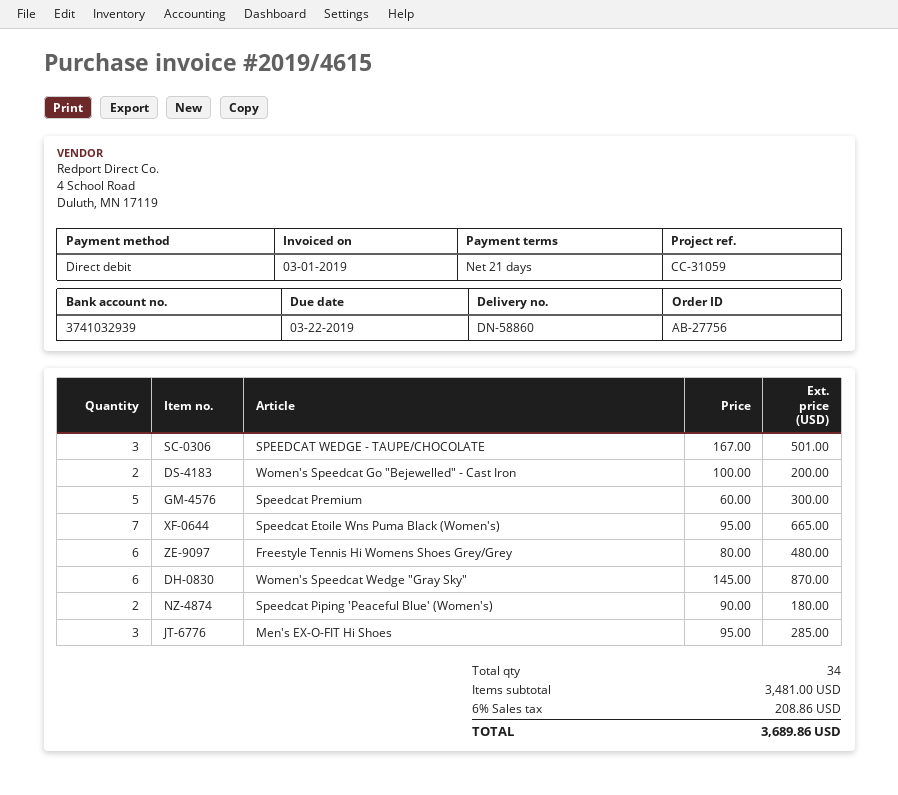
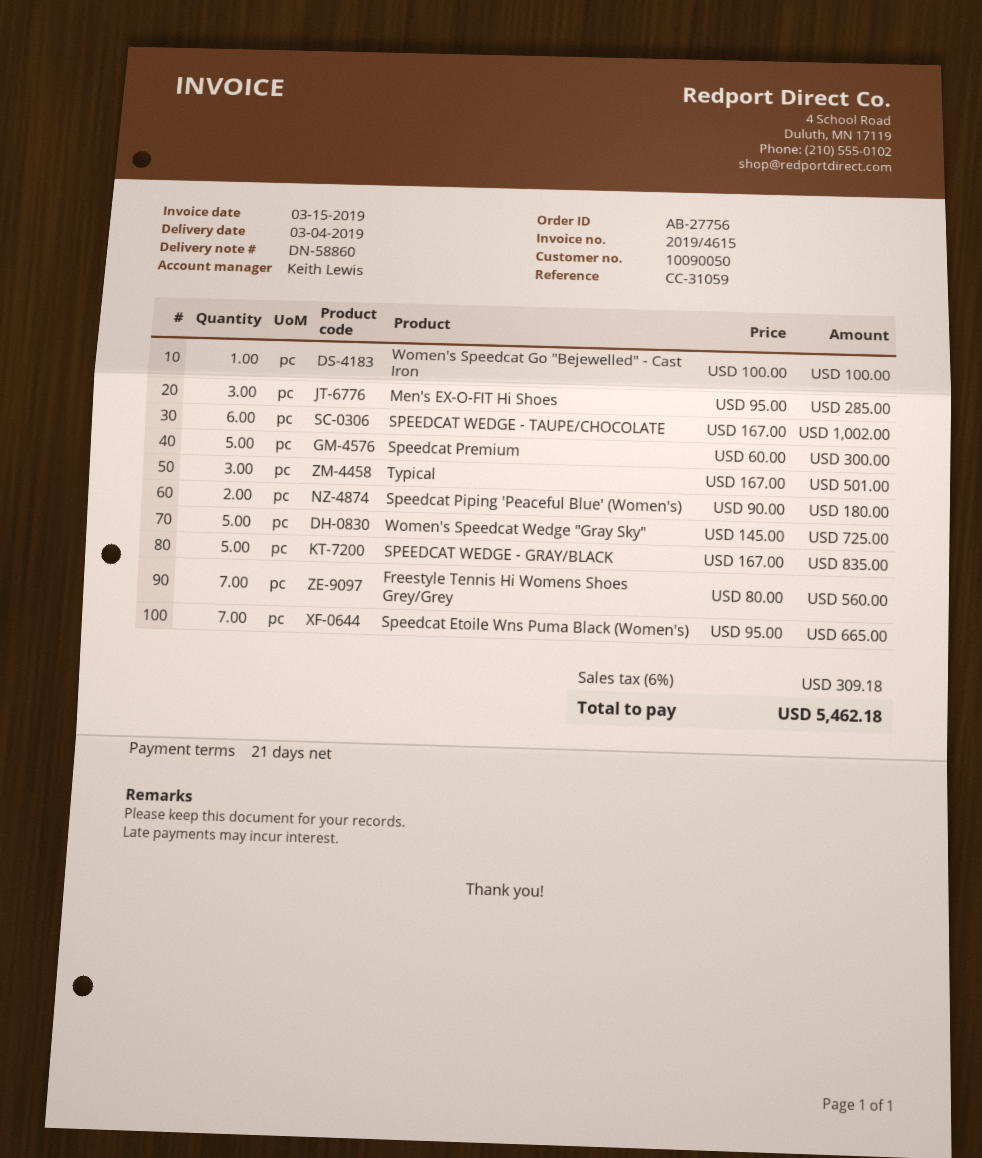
invoice date: 2019-03-01 -> 2019-03-15
SPEEDCAT WEDGE - TAUPE/CHOCOLATE: 3 x 167.00 = 501.00 -> 6 x 167.00 = 1002.00
Women's Speedcat Go "Bejewelled" - Cast Iron: 2 x 100.00 = 200.00 -> 1 x 100.00 = 100.00
Freestyle Tennis Hi Womens Shoes Grey/Grey: 6 x 80.00 = 480.00 -> 7 x 80.00 = 560.00
Women's Speedcat Wedge "Gray Sky": 6 x 145.00 = 870.00 -> 5 x 145.00 = 725.00
Typical: none -> 3 x 167.00 = 501.00
SPEEDCAT WEDGE - GRAY/BLACK: none -> 5 x 167.00 = 835.00
tax: 6% = 208.86 -> 6% = 309.18
total: 3689.86 -> 5462.18

